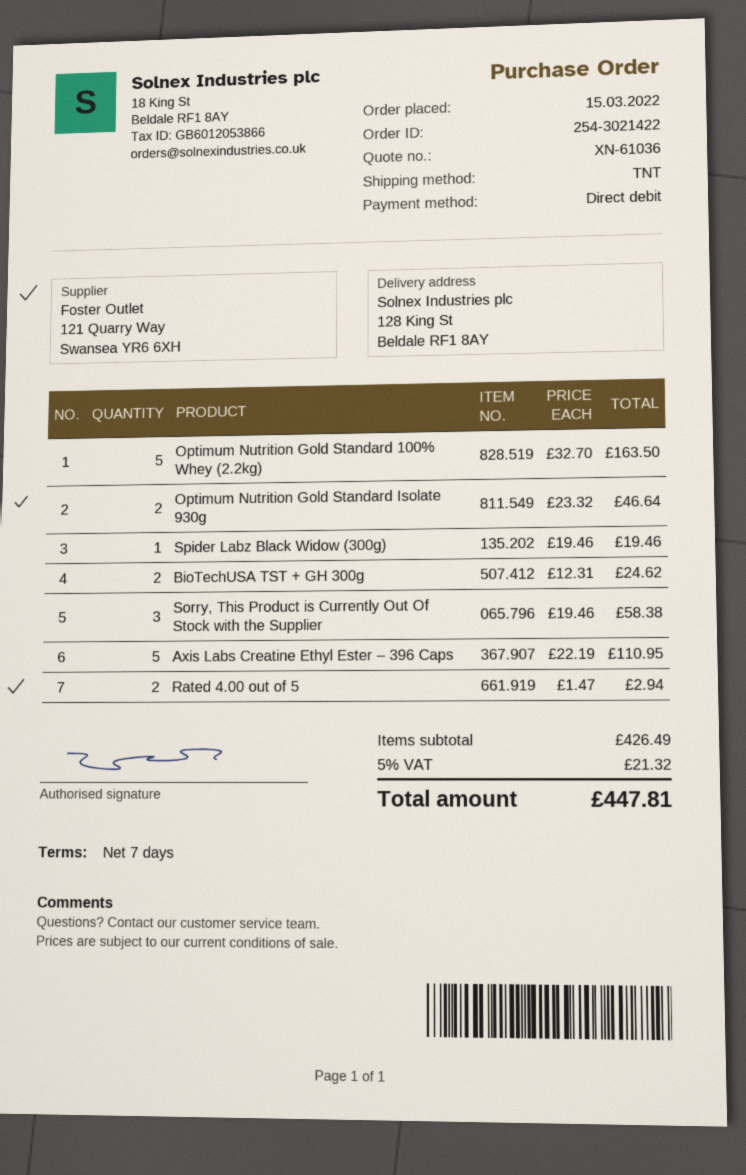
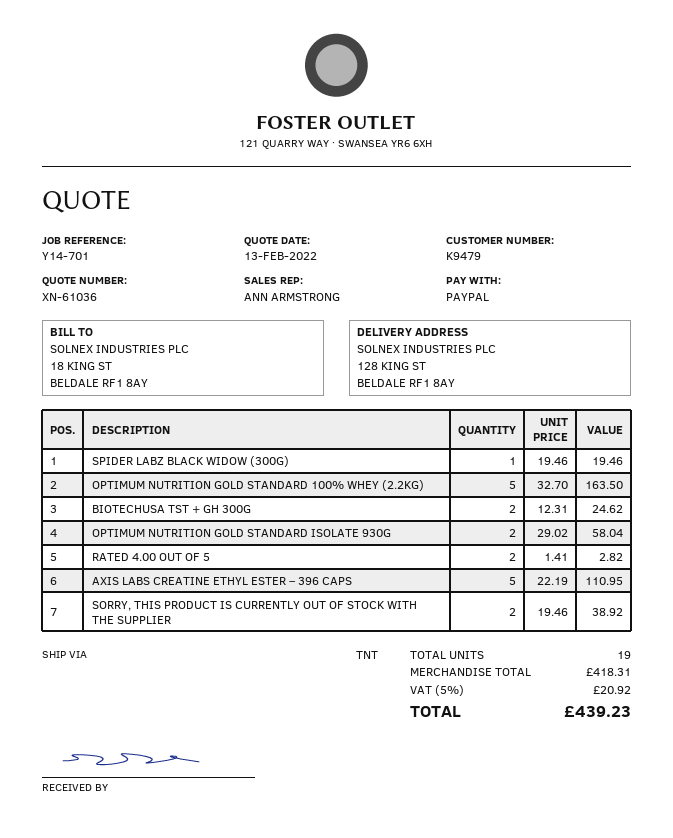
payment method: direct debit -> PayPal
Optimum Nutrition Gold Standard Isolate 930g: 2 x 23.32 = 46.64 -> 2 x 29.02 = 58.04
Sorry, This Product is Currently Out Of Stock with the Supplier: 3 x 19.46 = 58.38 -> 2 x 19.46 = 38.92
Rated 4.00 out of 5: 2 x 1.47 = 2.94 -> 2 x 1.41 = 2.82
subtotal: 426.49 -> 418.31
tax: 5% = 21.32 -> 5% = 20.92
total: 447.81 -> 439.23

